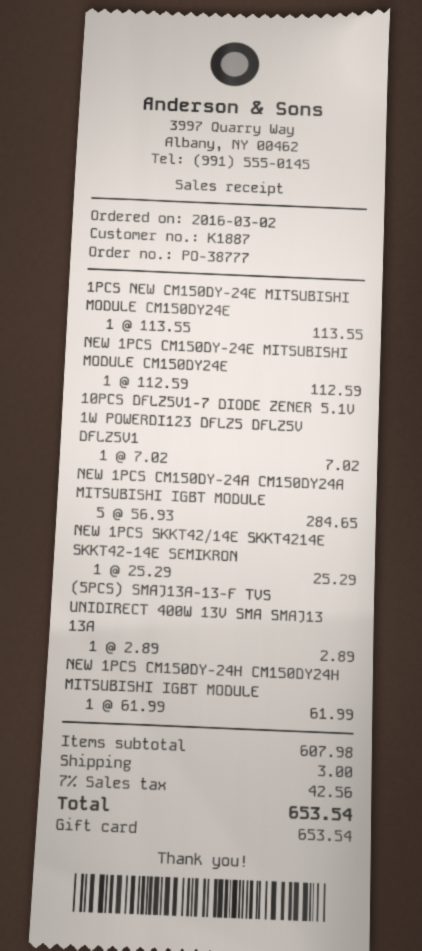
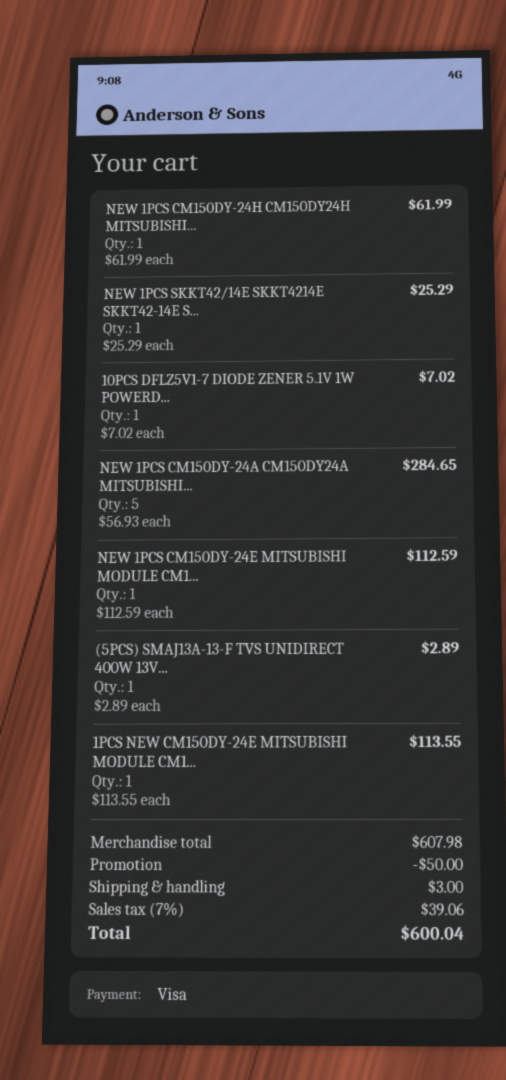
payment method: gift card -> Visa
discount: none -> 50.00
tax: 7% = 42.56 -> 7% = 39.06
total: 653.54 -> 600.04

